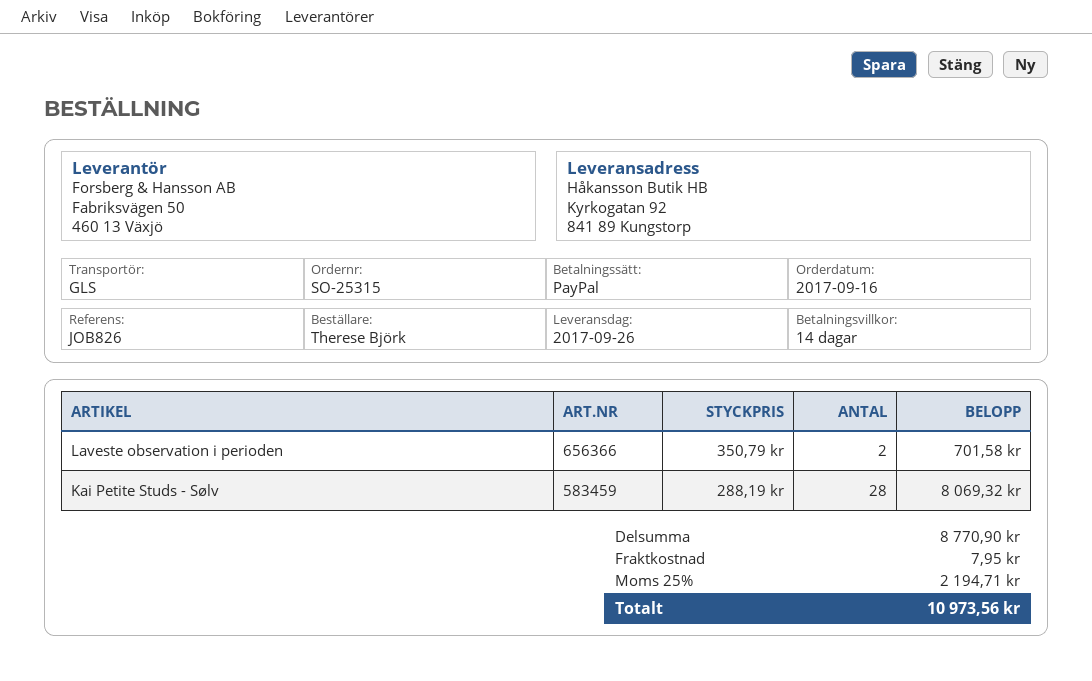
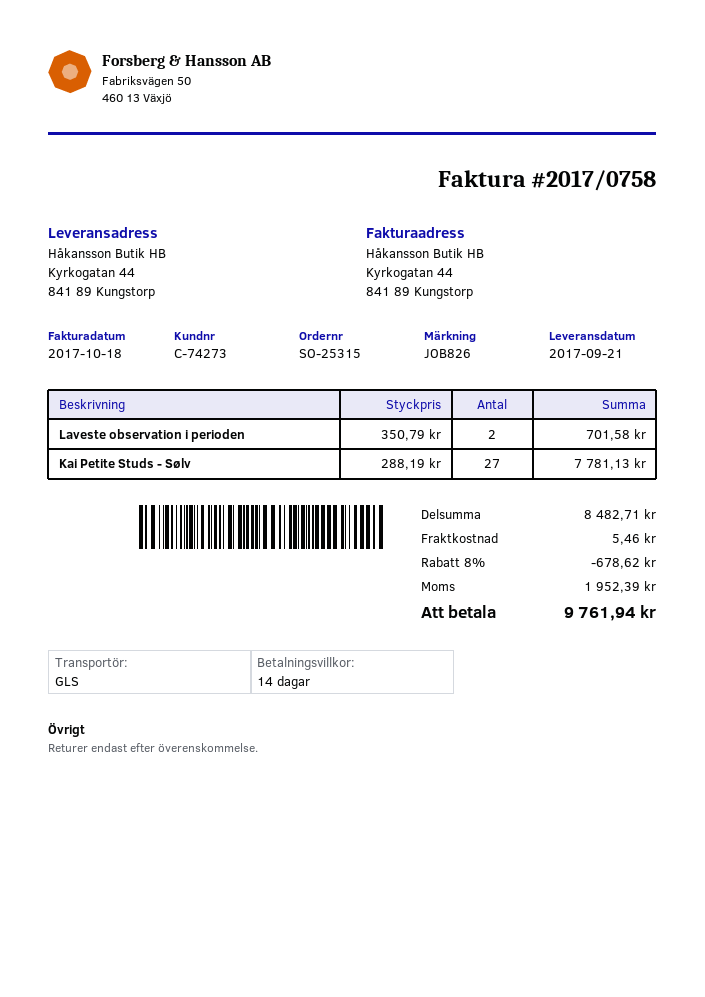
delivery date: 2017-09-26 -> 2017-09-21
ship to: Kyrkogatan 92, 841 89 Kungstorp -> Kyrkogatan 44, 841 89 Kungstorp
Kai Petite Studs - Sølv: 28 x 288.19 = 8069.32 -> 27 x 288.19 = 7781.13
subtotal: 8770.90 -> 8482.71
discount: none -> 8% = 678.62
shipping: 7.95 -> 5.46
tax: 2194.71 -> 1952.39
total: 10973.56 -> 9761.94

